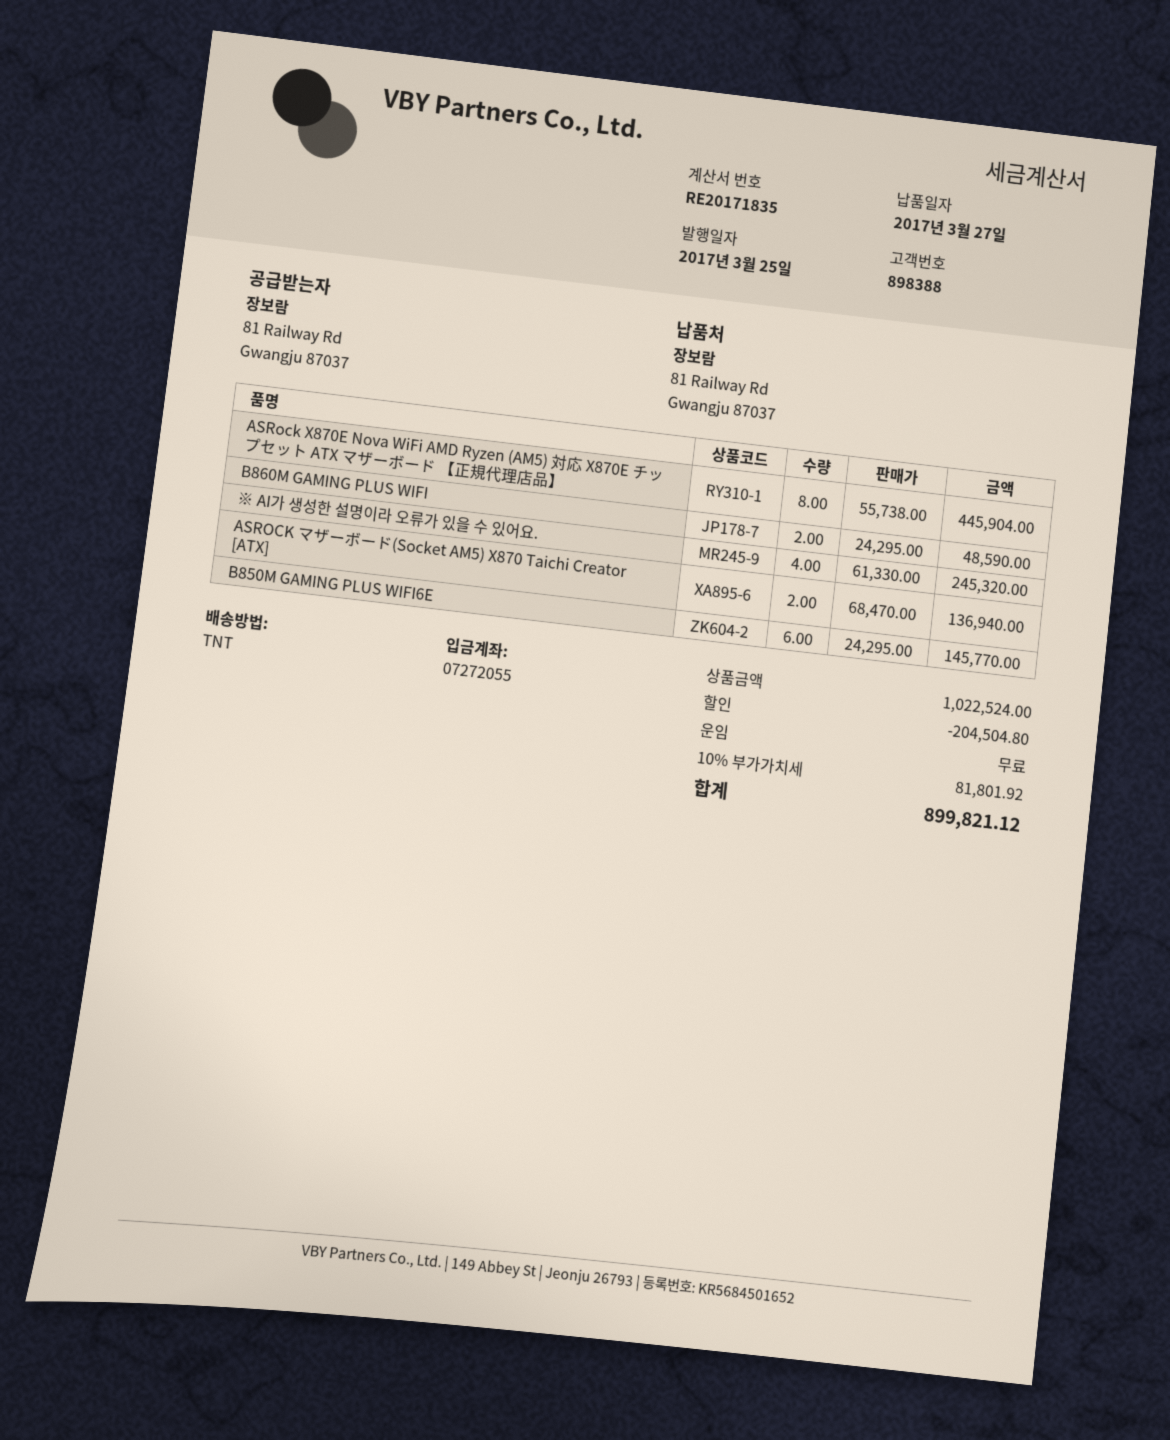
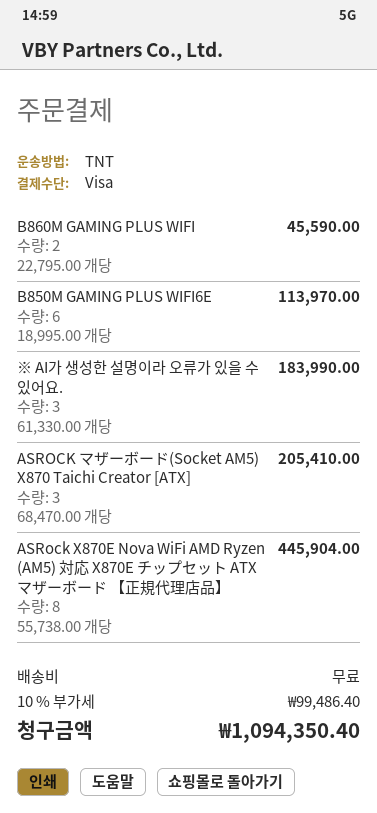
B860M GAMING PLUS WIFI: 2 x 24295.00 = 48590.00 -> 2 x 22795.00 = 45590.00
※ AI가 생성한 설명이라 오류가 있을 수 있어요.: 4 x 61330.00 = 245320.00 -> 3 x 61330.00 = 183990.00
ASROCK マザーボード(Socket AM5) X870 Taichi Creator [ATX]: 2 x 68470.00 = 136940.00 -> 3 x 68470.00 = 205410.00
B850M GAMING PLUS WIFI6E: 6 x 24295.00 = 145770.00 -> 6 x 18995.00 = 113970.00
discount: 204504.80 -> none
tax: 10% = 81801.92 -> 10% = 99486.40
total: 899821.12 -> 1094350.40

